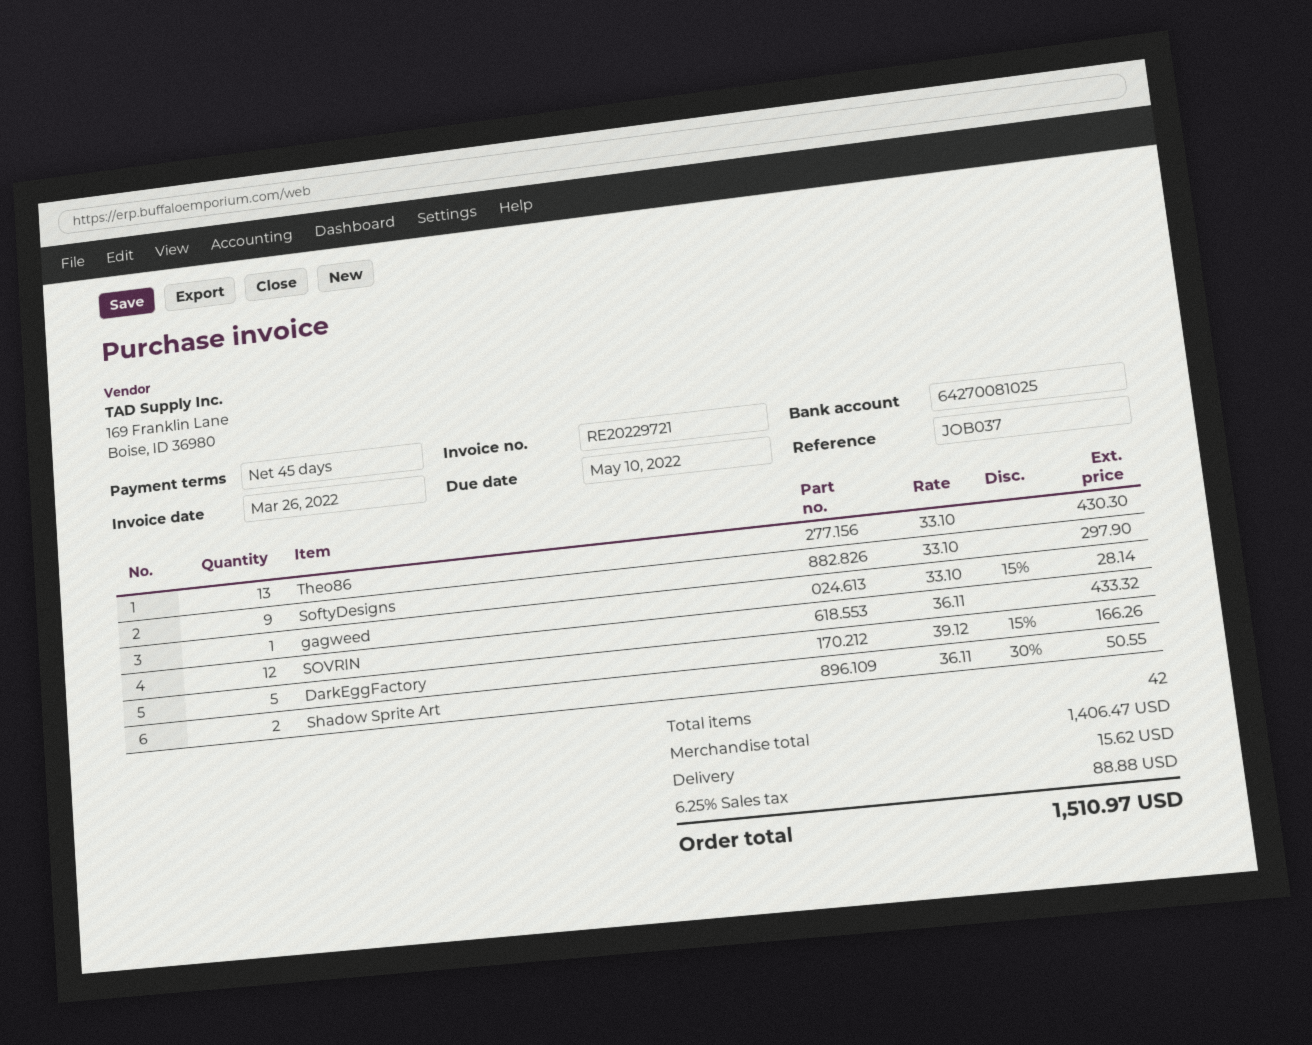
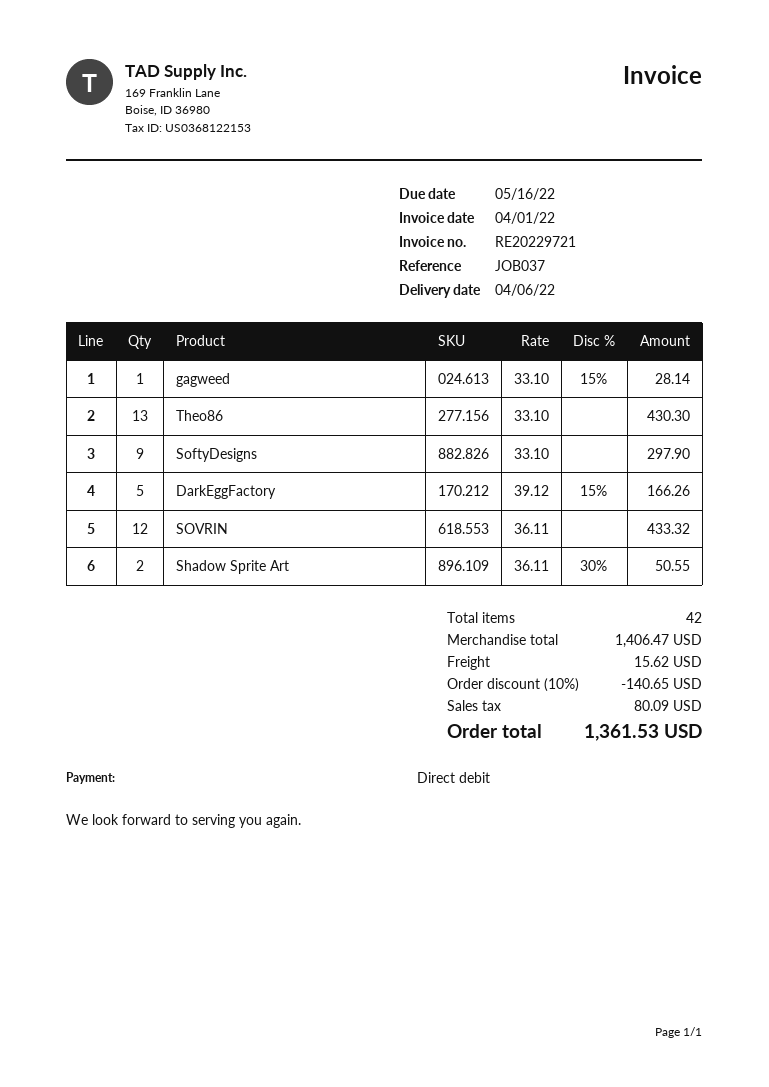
invoice date: 2022-03-26 -> 2022-04-01
due date: 2022-05-10 -> 2022-05-16
discount: none -> 10% = 140.65
tax: 88.88 -> 80.09
total: 1510.97 -> 1361.53

